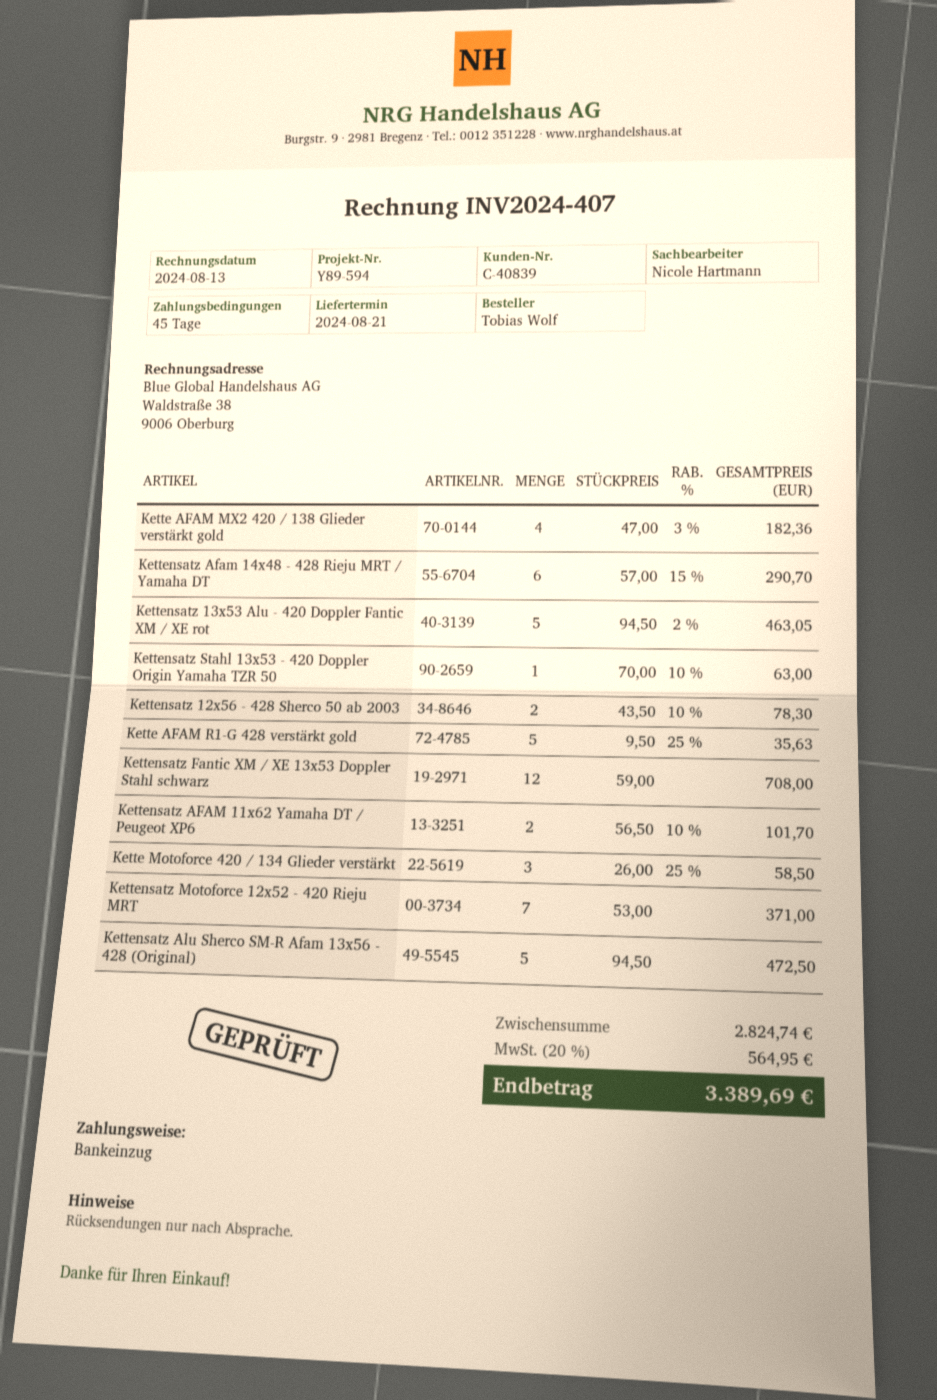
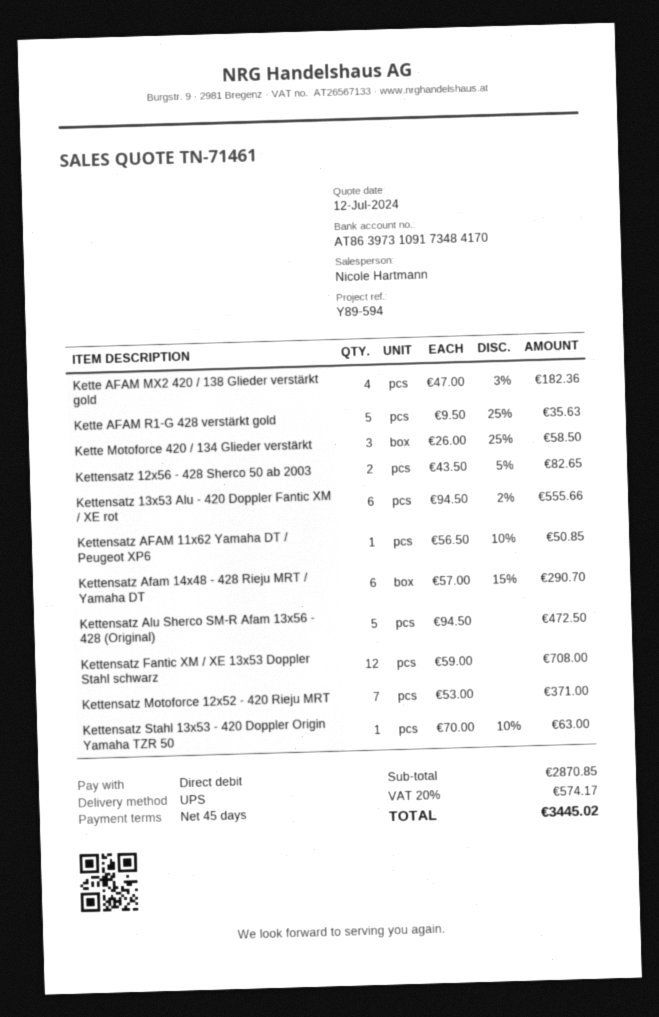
Kettensatz 13x53 Alu - 420 Doppler Fantic XM / XE rot: 5 x 94.50 - 2% = 463.05 -> 6 x 94.50 - 2% = 555.66
Kettensatz 12x56 - 428 Sherco 50 ab 2003: 2 x 43.50 - 10% = 78.30 -> 2 x 43.50 - 5% = 82.65
Kettensatz AFAM 11x62 Yamaha DT / Peugeot XP6: 2 x 56.50 - 10% = 101.70 -> 1 x 56.50 - 10% = 50.85
subtotal: 2824.74 -> 2870.85
tax: 20% = 564.95 -> 20% = 574.17
total: 3389.69 -> 3445.02

